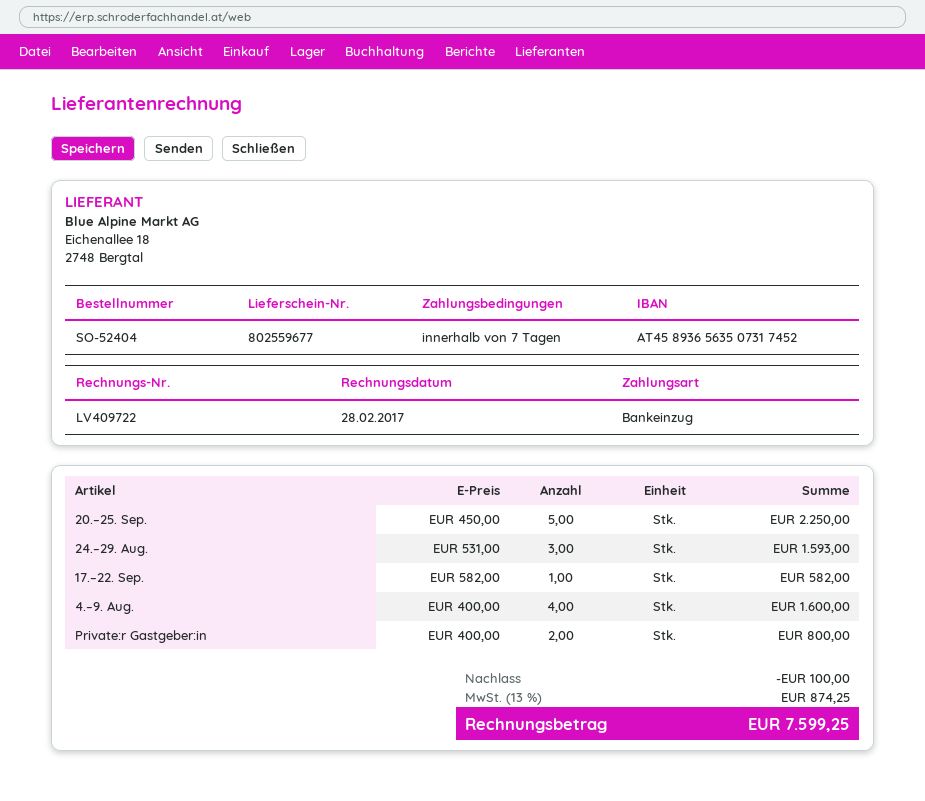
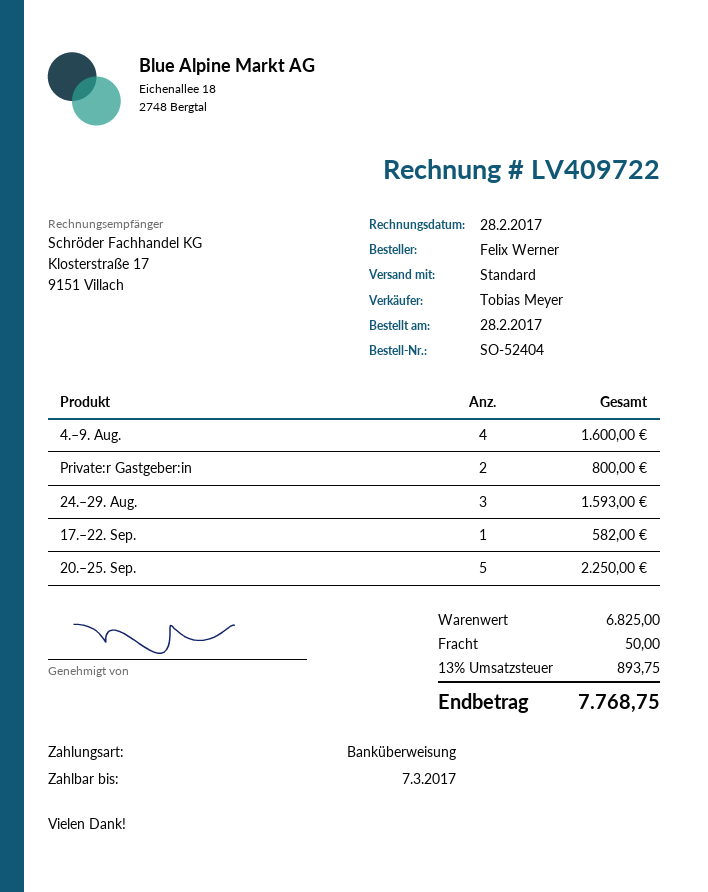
payment method: direct debit -> bank transfer
discount: 100.00 -> none
shipping: none -> 50.00
tax: 13% = 874.25 -> 13% = 893.75
total: 7599.25 -> 7768.75

